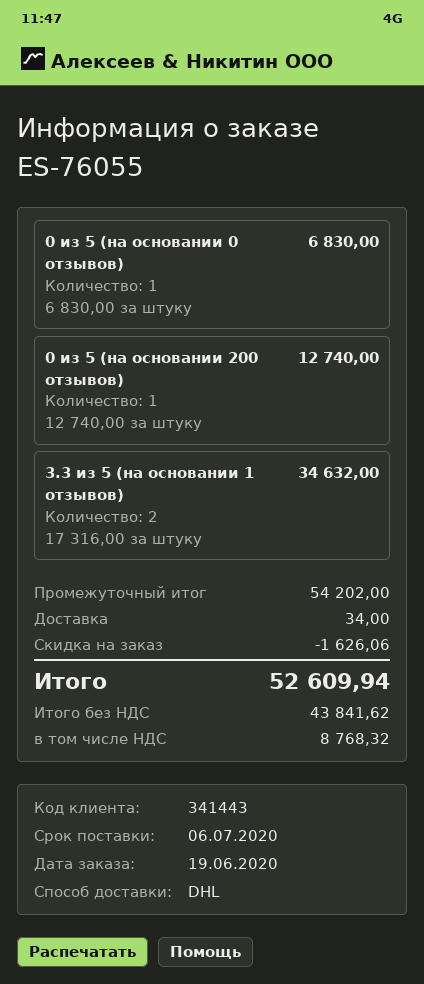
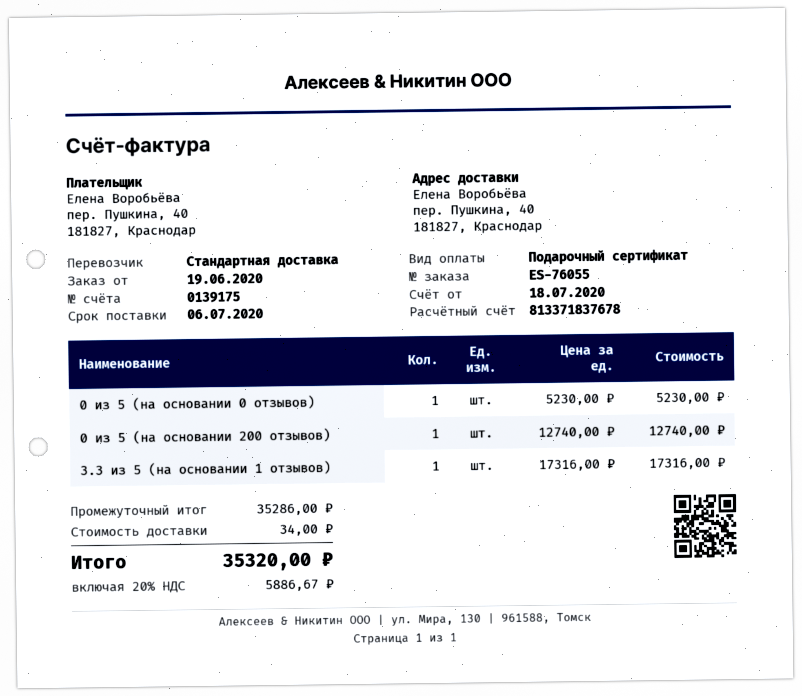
shipping method: DHL -> standard
0 из 5 (на основании 0 отзывов): 1 x 6830.00 = 6830.00 -> 1 x 5230.00 = 5230.00
3.3 из 5 (на основании 1 отзывов): 2 x 17316.00 = 34632.00 -> 1 x 17316.00 = 17316.00
subtotal: 54202.00 -> 35286.00
discount: 1626.06 -> none
tax: 8768.32 -> 5886.67
total: 52609.94 -> 35320.00

